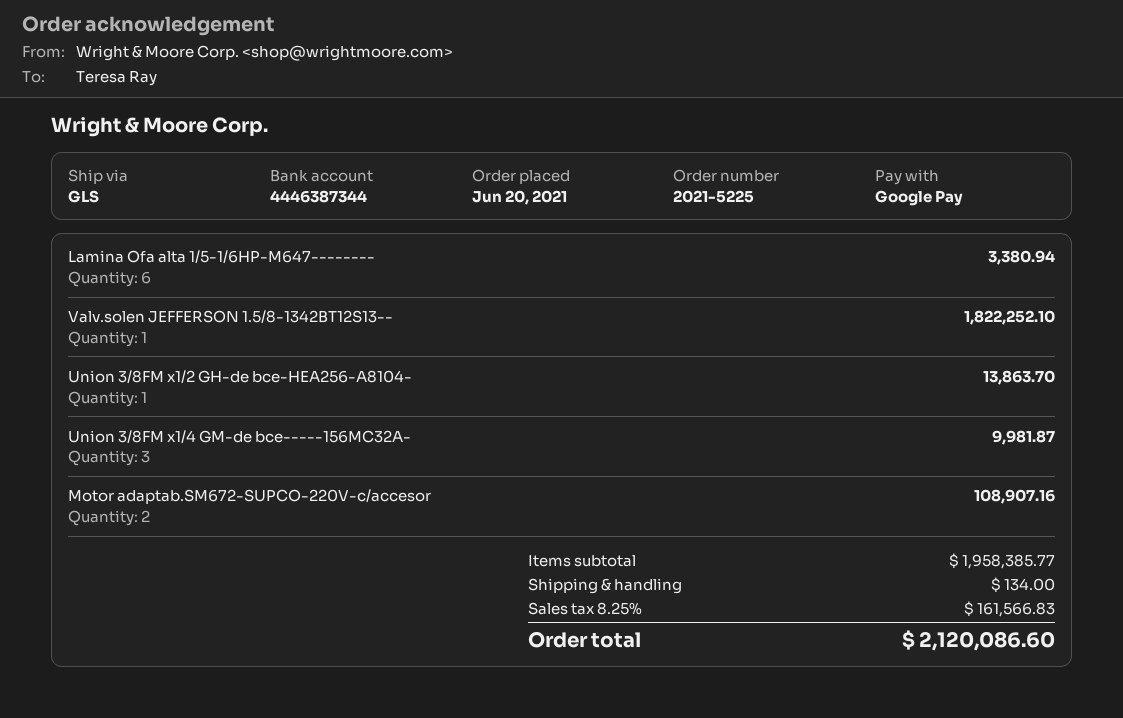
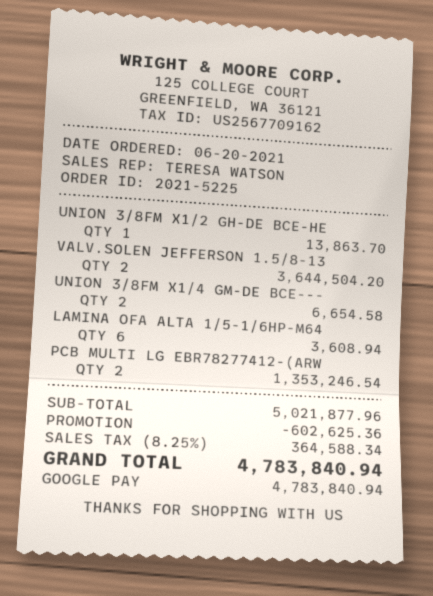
Lamina Ofa alta 1/5-1/6HP-M647--------: 6 for 3380.94 -> 6 for 3608.94
Valv.solen JEFFERSON 1.5/8-1342BT12S13--: 1 for 1822252.10 -> 2 for 3644504.20
Union 3/8FM x1/4 GM-de bce-----156MC32A-: 3 for 9981.87 -> 2 for 6654.58
Motor adaptab.SM672-SUPCO-220V-c/accesor: 2 for 108907.16 -> none
PCB MULTI LG EBR78277412-(ARW: none -> 2 for 1353246.54
subtotal: 1958385.77 -> 5021877.96
discount: none -> 602625.36
shipping: 134.00 -> none
tax: 8.25% = 161566.83 -> 8.25% = 364588.34
total: 2120086.60 -> 4783840.94

